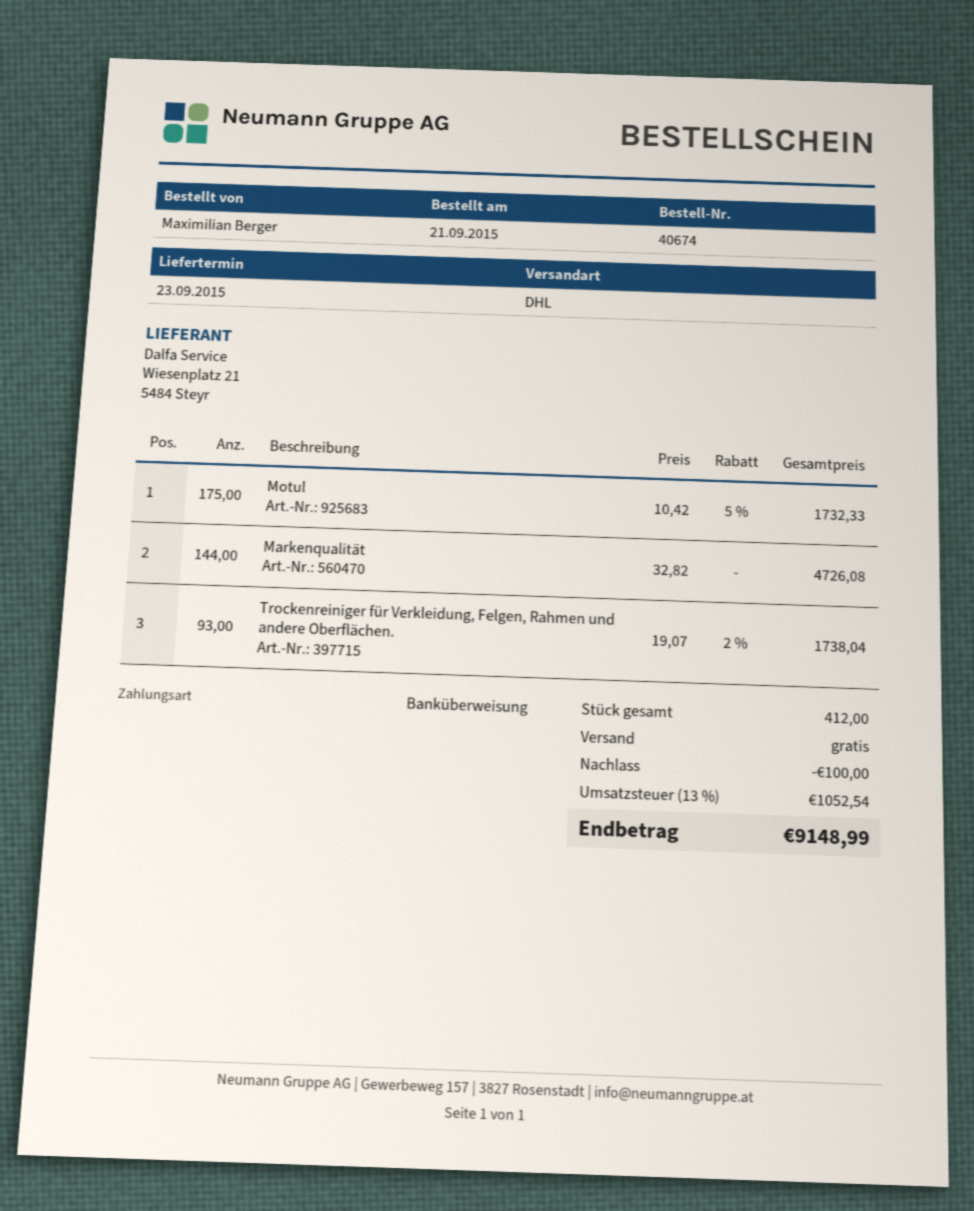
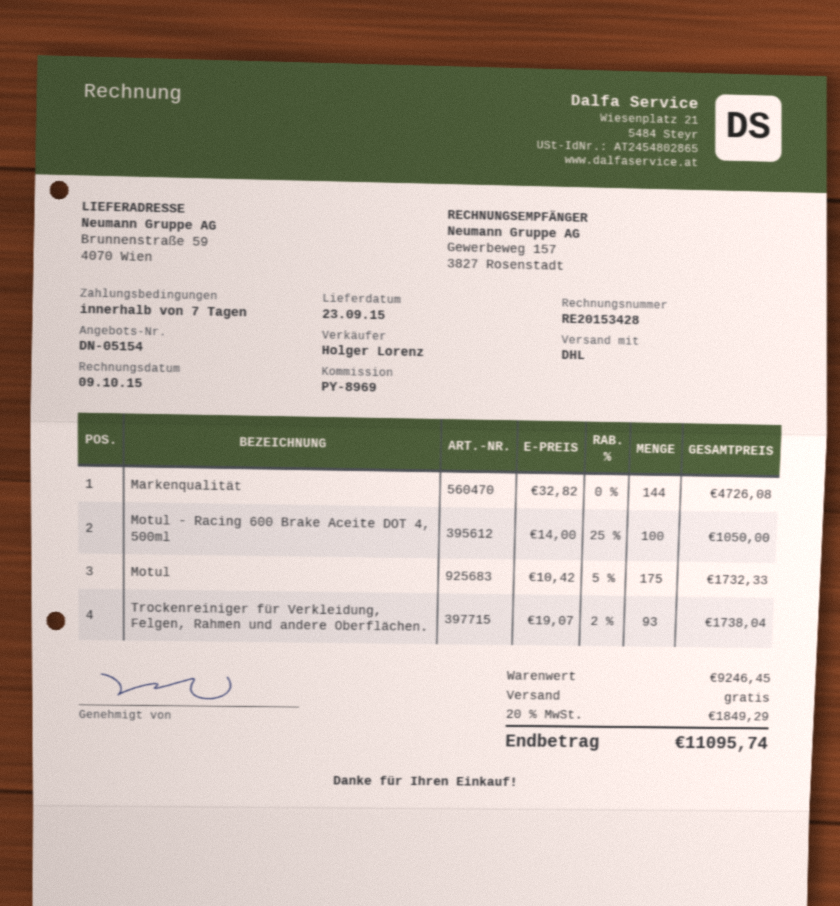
Motul - Racing 600 Brake Aceite DOT 4, 500ml: none -> 100 x 14.00 - 25% = 1050.00
discount: 100.00 -> none
tax: 13% = 1052.54 -> 20% = 1849.29
total: 9148.99 -> 11095.74

